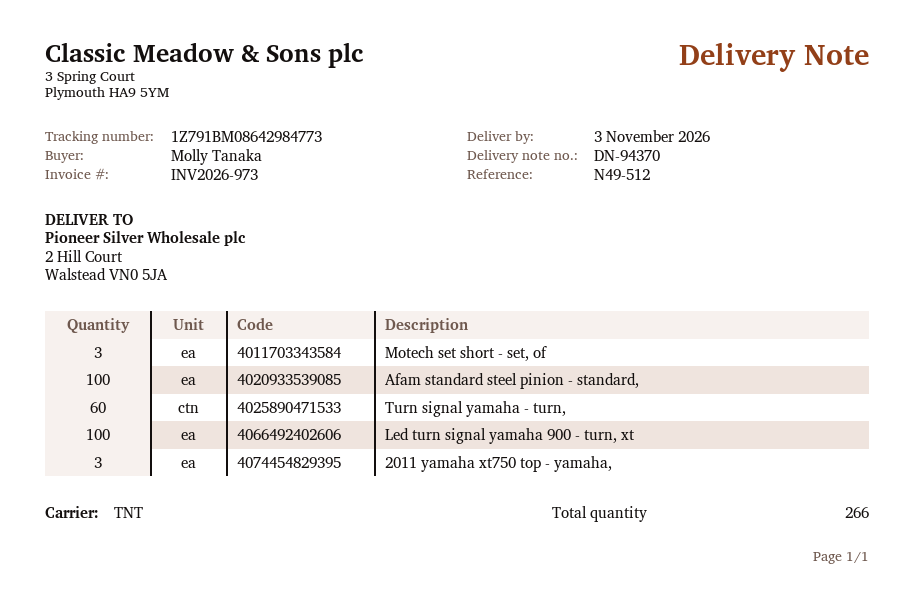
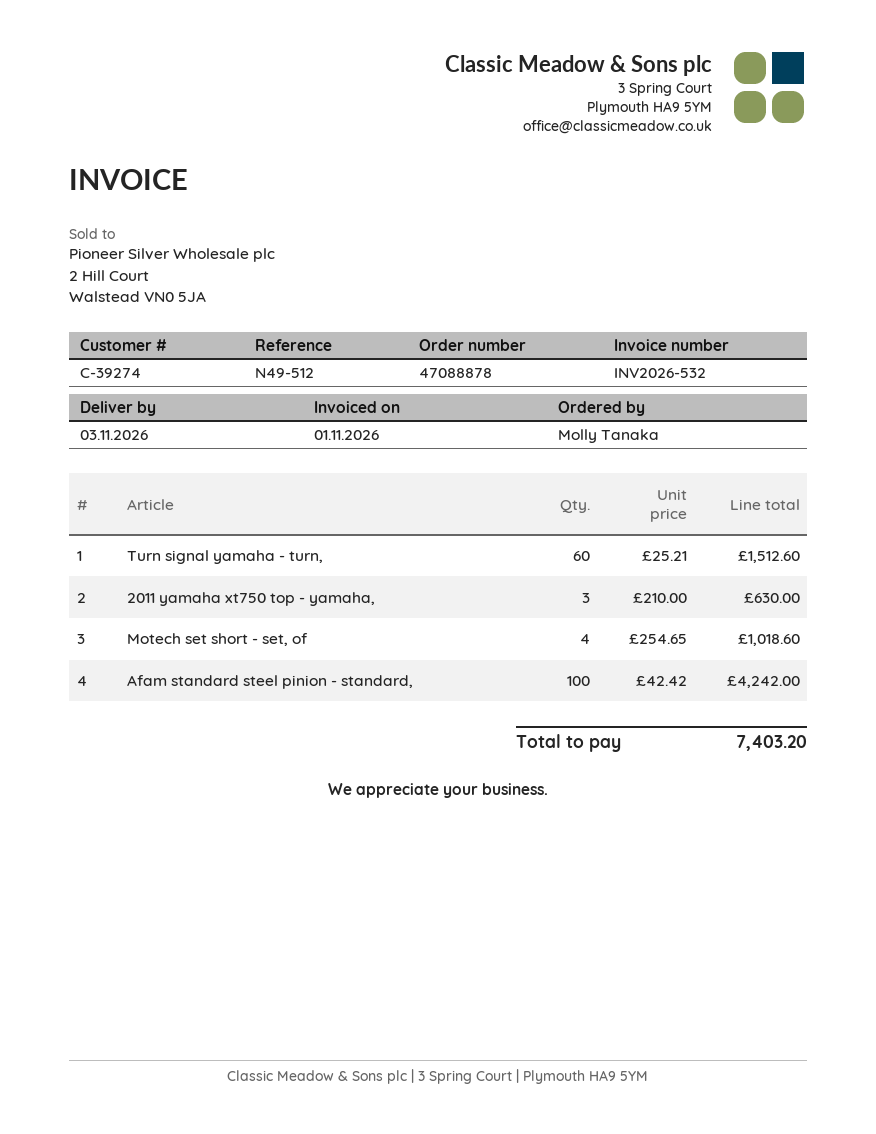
invoice number: INV2026-973 -> INV2026-532
Motech set short - set, of: 3 -> 4
Led turn signal yamaha 900 - turn, xt: 100 -> none

